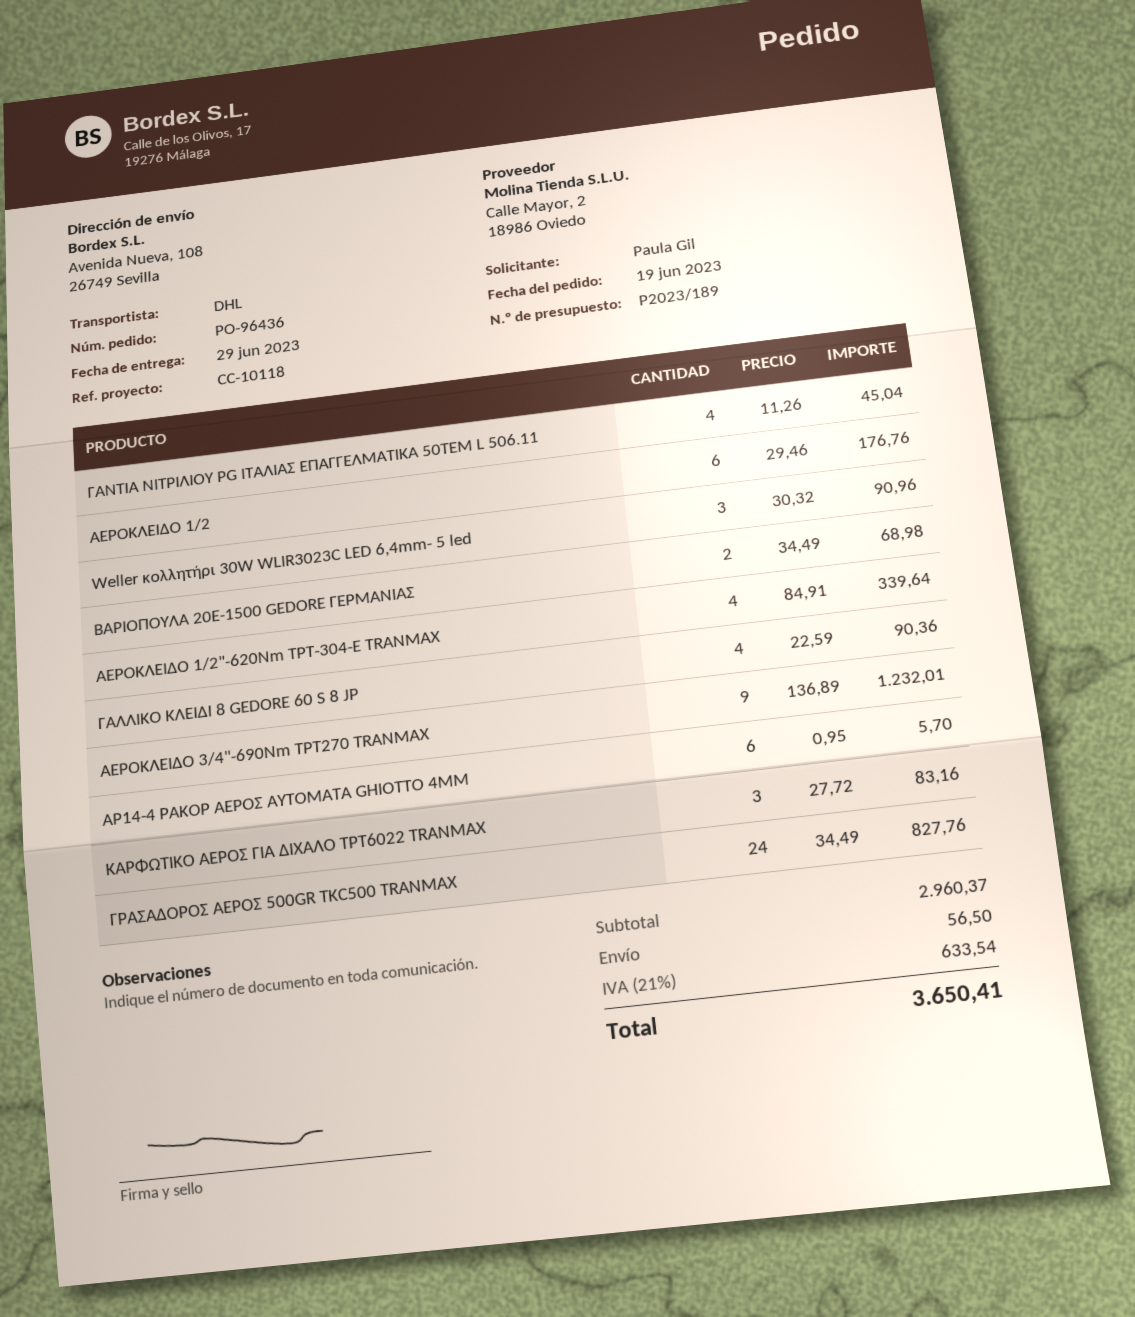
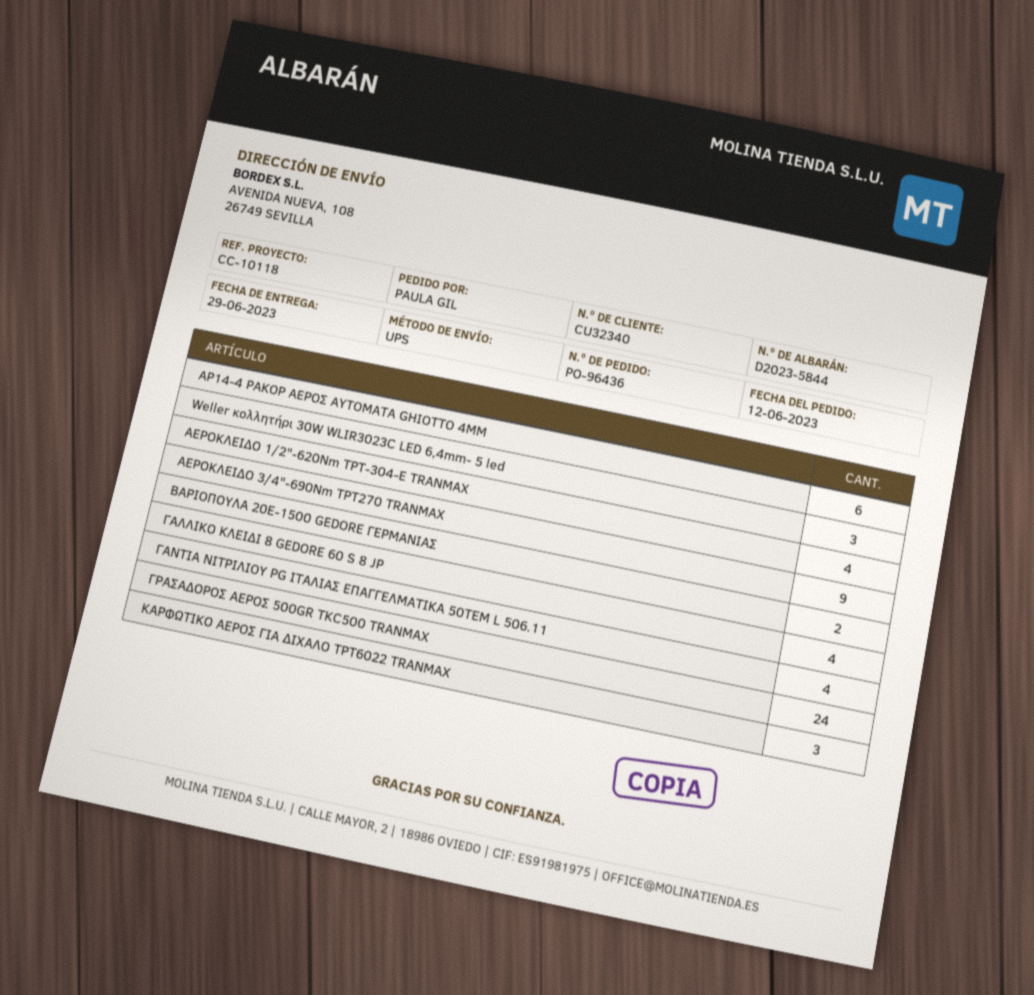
order date: 2023-06-19 -> 2023-06-12
shipping method: DHL -> UPS
ΑΕΡΟΚΛΕΙΔΟ 1/2: 6 -> none

